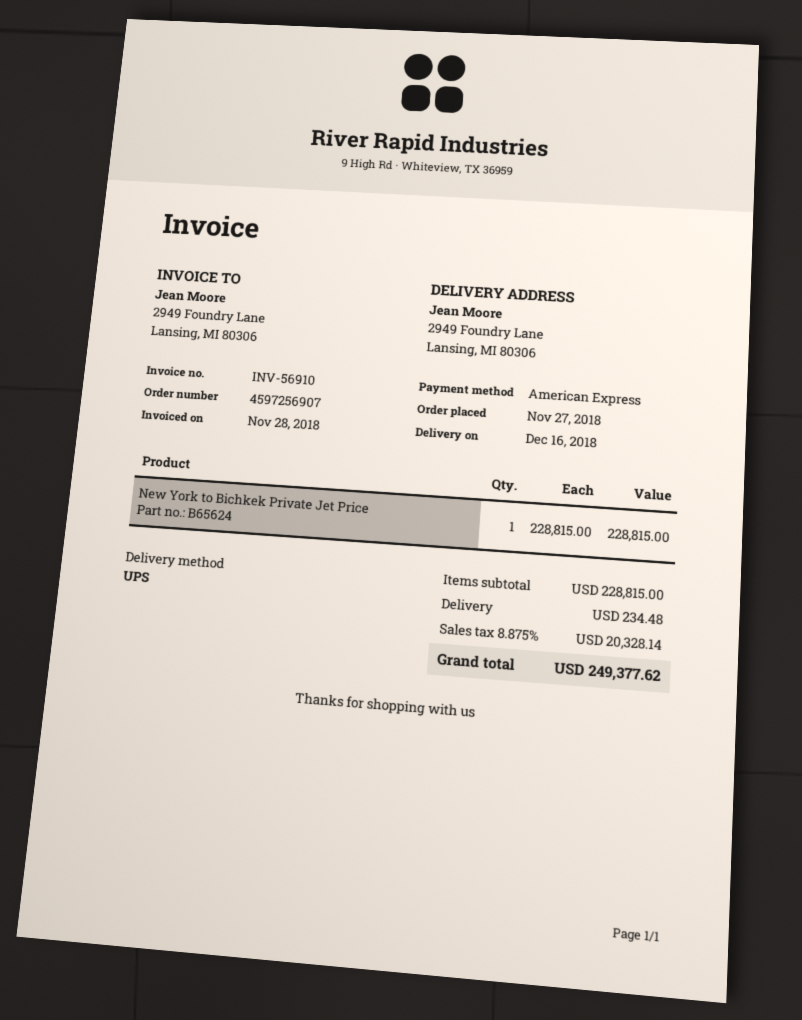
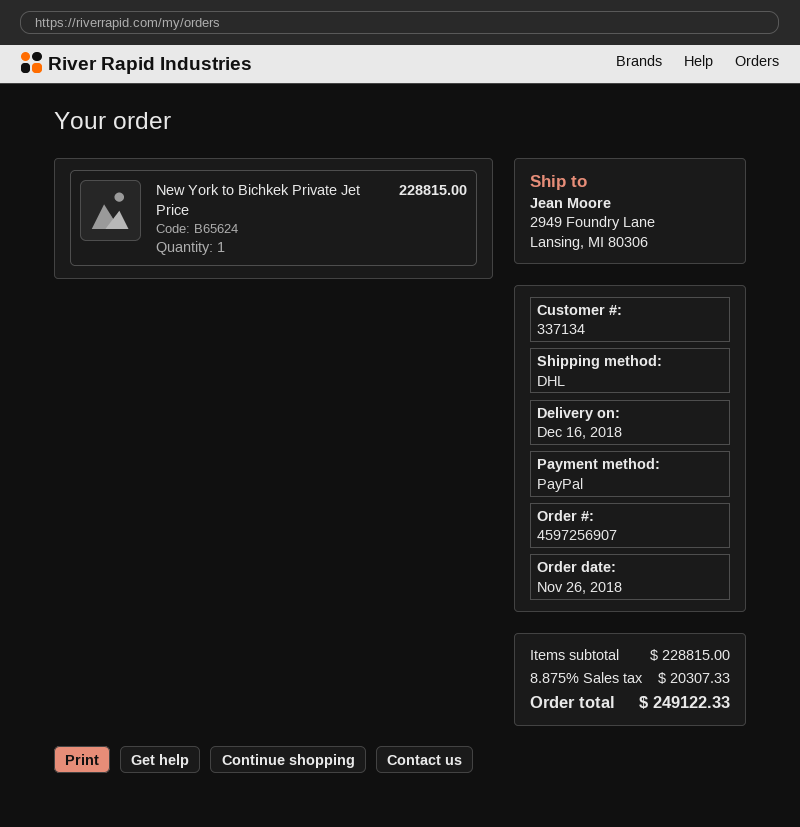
order date: 2018-11-27 -> 2018-11-26
payment method: American Express -> PayPal
shipping method: UPS -> DHL
shipping: 234.48 -> none
tax: 8.875% = 20328.14 -> 8.875% = 20307.33
total: 249377.62 -> 249122.33

